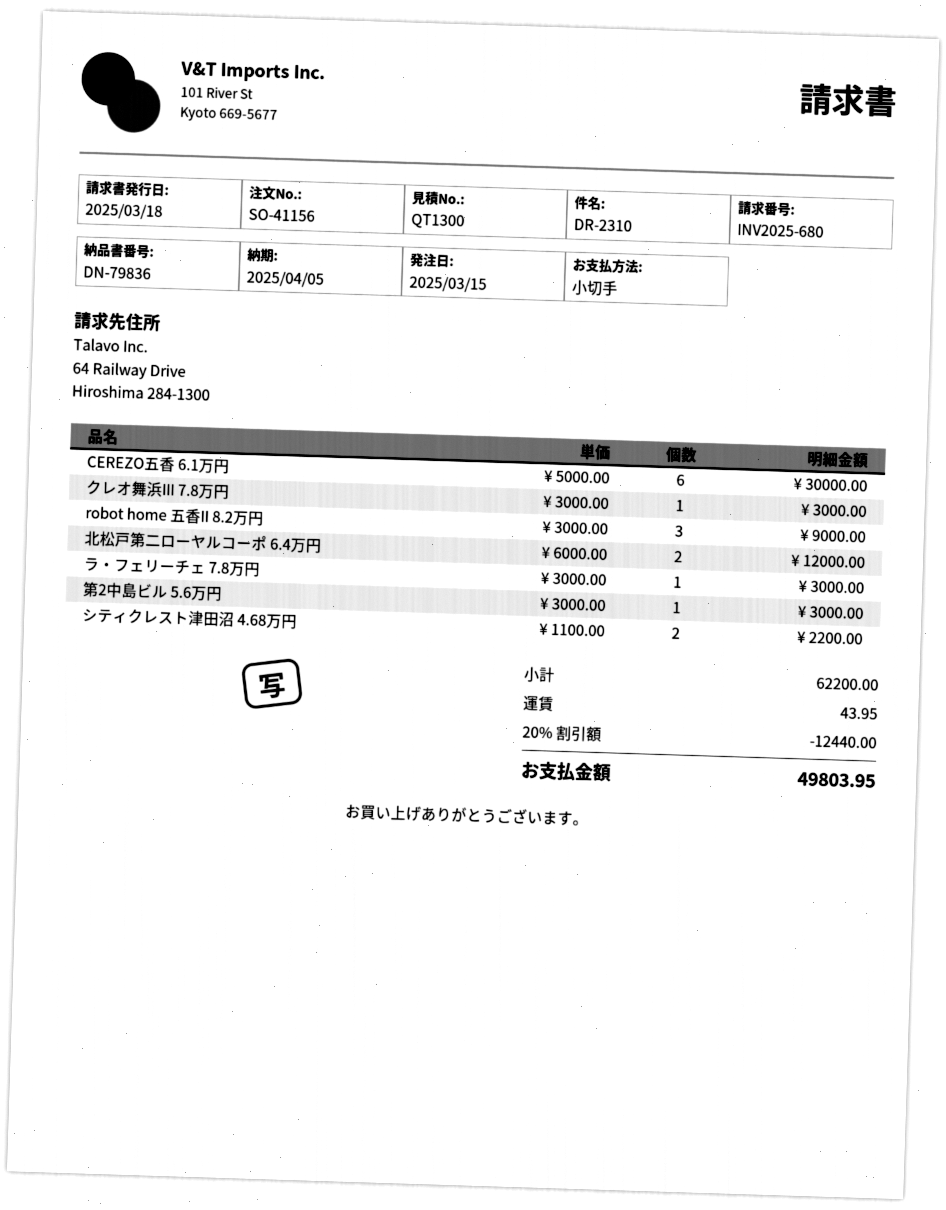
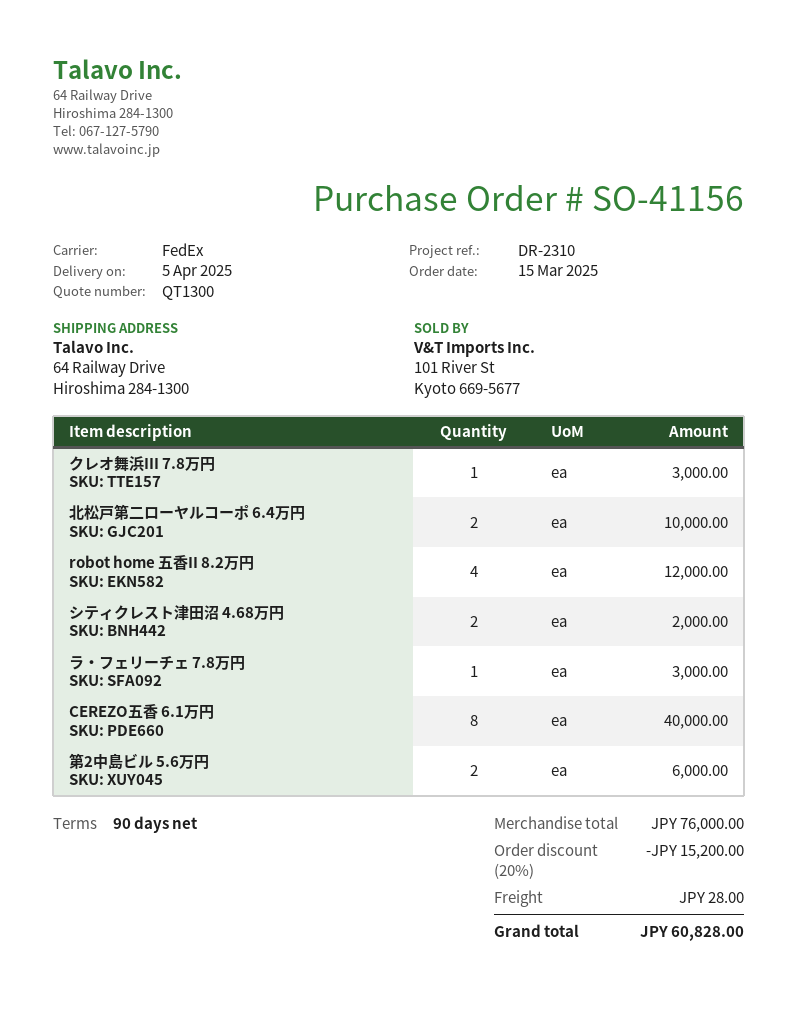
CEREZO五香 6.1万円: 6 for 30000.00 -> 8 for 40000.00
robot home 五香II 8.2万円: 3 for 9000.00 -> 4 for 12000.00
北松戸第二ローヤルコーポ 6.4万円: 2 for 12000.00 -> 2 for 10000.00
第2中島ビル 5.6万円: 1 for 3000.00 -> 2 for 6000.00
シティクレスト津田沼 4.68万円: 2 for 2200.00 -> 2 for 2000.00
subtotal: 62200.00 -> 76000.00
discount: 20% = 12440.00 -> 20% = 15200.00
shipping: 43.95 -> 28.00
total: 49803.95 -> 60828.00

